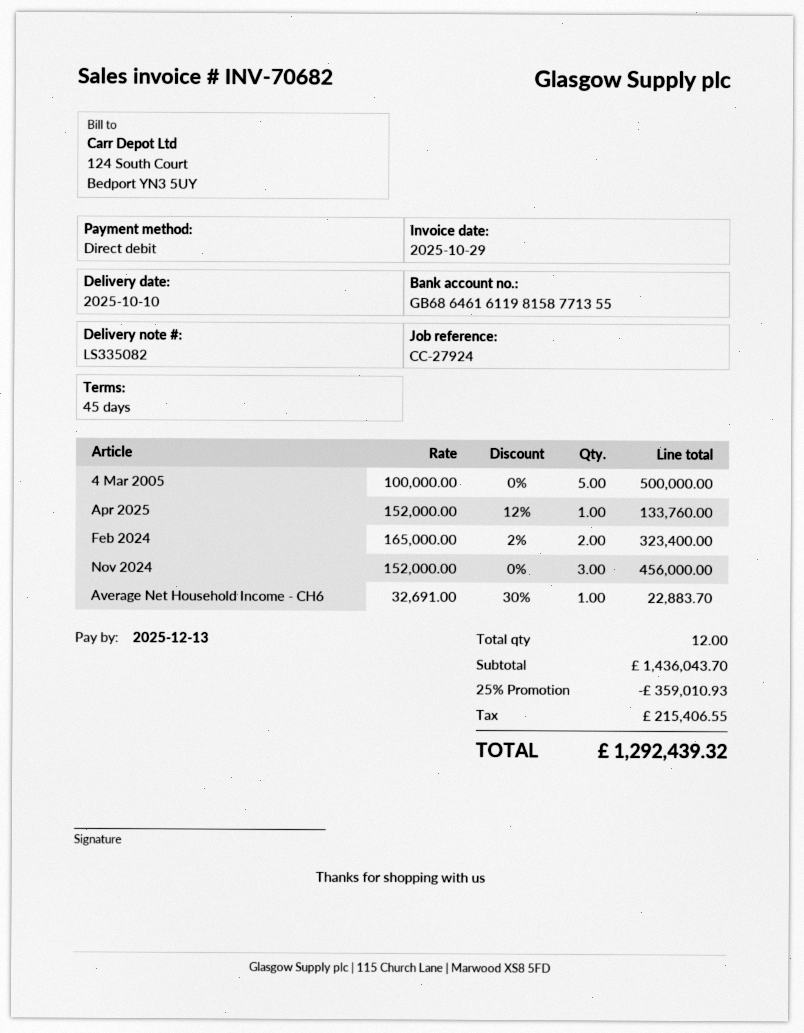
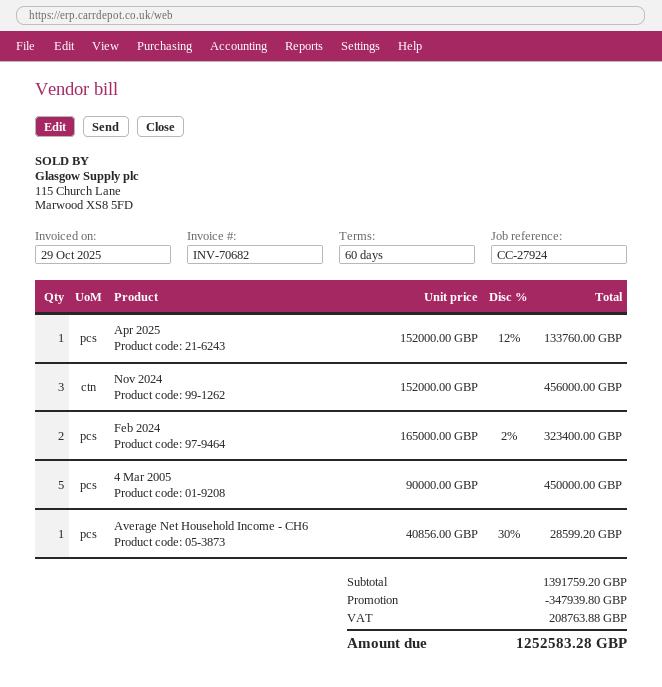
payment terms: 45 days -> 60 days
4 Mar 2005: 5 x 100000.00 = 500000.00 -> 5 x 90000.00 = 450000.00
Average Net Household Income - CH6: 1 x 32691.00 - 30% = 22883.70 -> 1 x 40856.00 - 30% = 28599.20
subtotal: 1436043.70 -> 1391759.20
discount: 359010.93 -> 347939.80
tax: 215406.55 -> 208763.88
total: 1292439.32 -> 1252583.28

